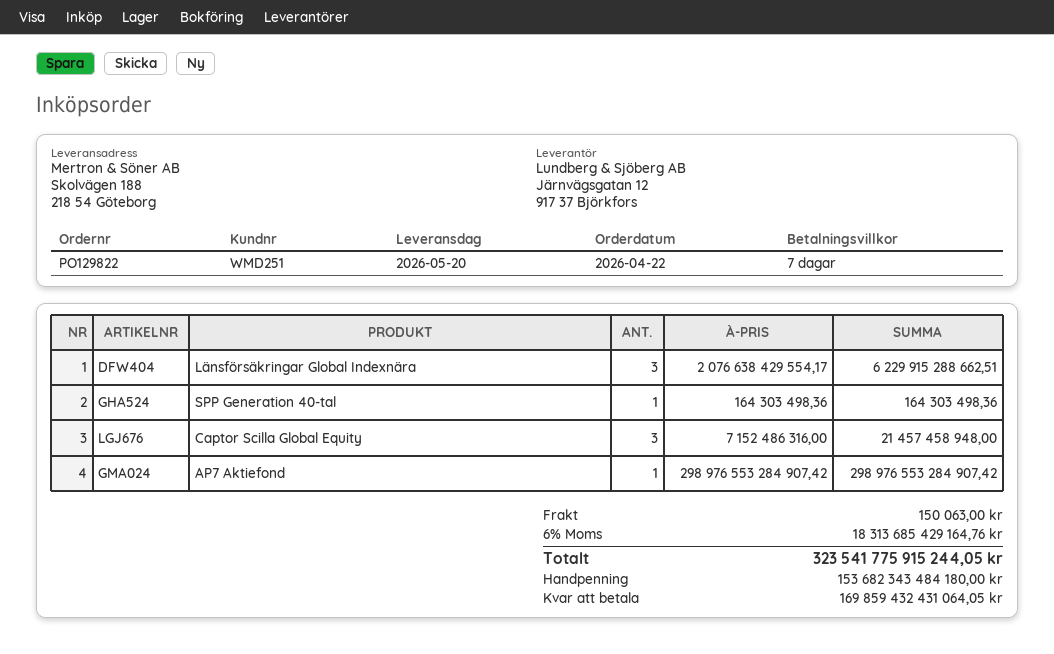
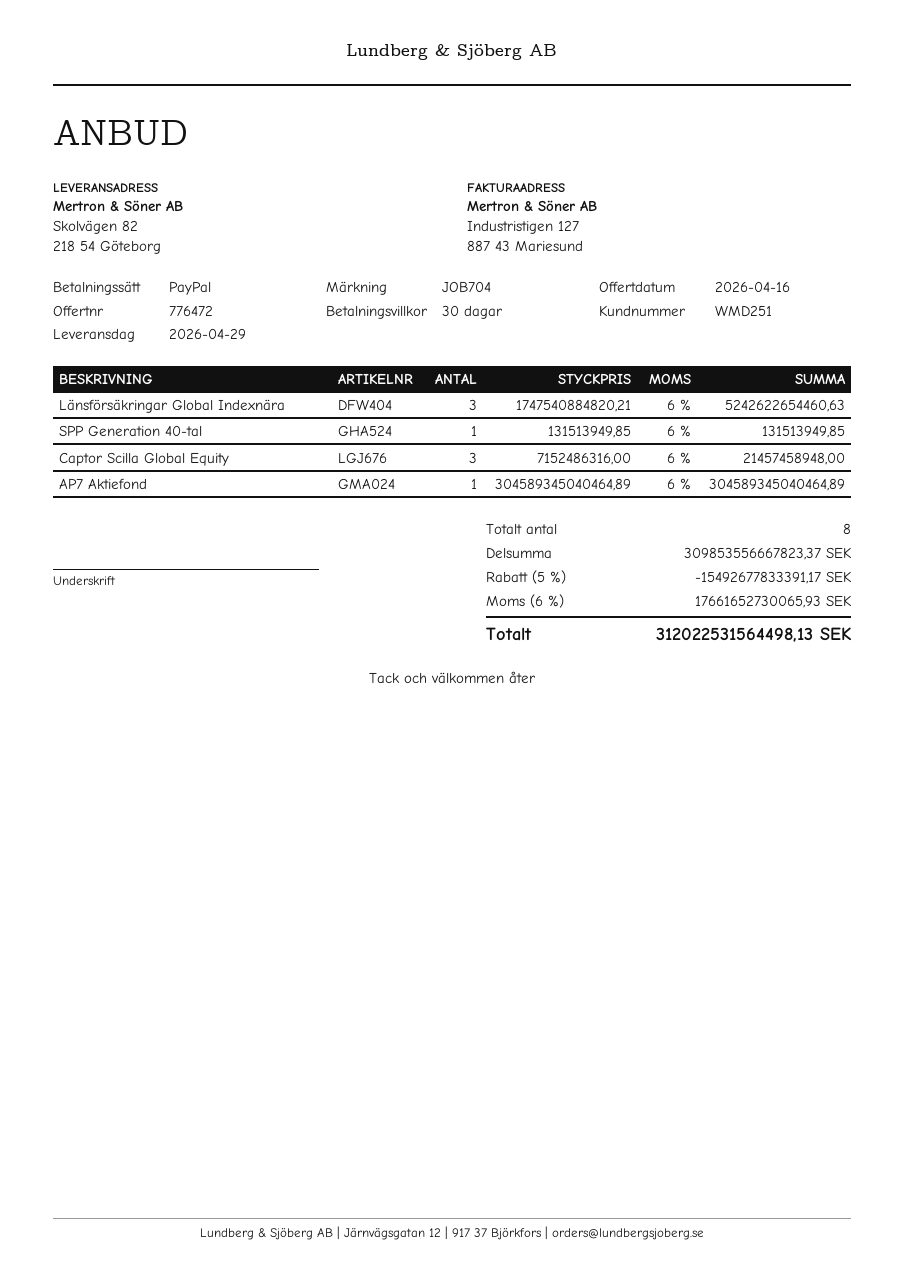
delivery date: 2026-05-20 -> 2026-04-29
payment terms: 7 days -> 30 days
ship to: Skolvägen 188, 218 54 Göteborg -> Skolvägen 82, 218 54 Göteborg
Länsförsäkringar Global Indexnära: 3 x 2076638429554.17 = 6229915288662.51 -> 3 x 1747540884820.21 = 5242622654460.63
SPP Generation 40-tal: 1 x 164303498.36 = 164303498.36 -> 1 x 131513949.85 = 131513949.85
AP7 Aktiefond: 1 x 298976553284907.42 = 298976553284907.42 -> 1 x 304589345040464.89 = 304589345040464.89
discount: none -> 5% = 15492677833391.17
shipping: 150063.00 -> none
tax: 6% = 18313685429164.76 -> 6% = 17661652730065.93
total: 323541775915244.05 -> 312022531564498.13

